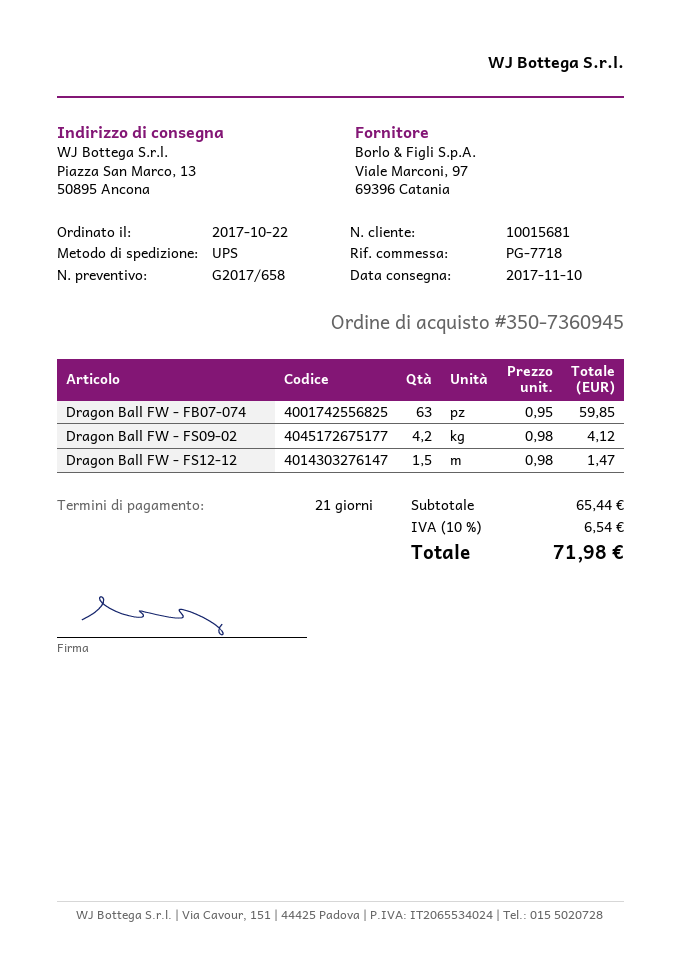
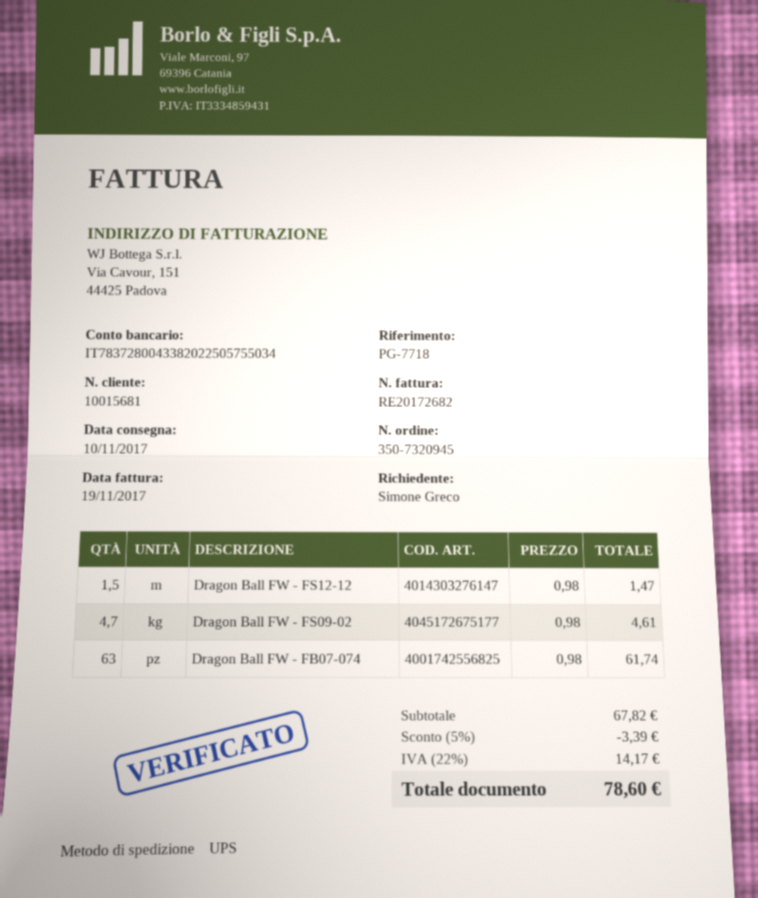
order number: 350-7360945 -> 350-7320945
Dragon Ball FW - FB07-074: 63 x 0.95 = 59.85 -> 63 x 0.98 = 61.74
Dragon Ball FW - FS09-02: 4.2 x 0.98 = 4.12 -> 4.7 x 0.98 = 4.61
subtotal: 65.44 -> 67.82
discount: none -> 5% = 3.39
tax: 10% = 6.54 -> 22% = 14.17
total: 71.98 -> 78.60

